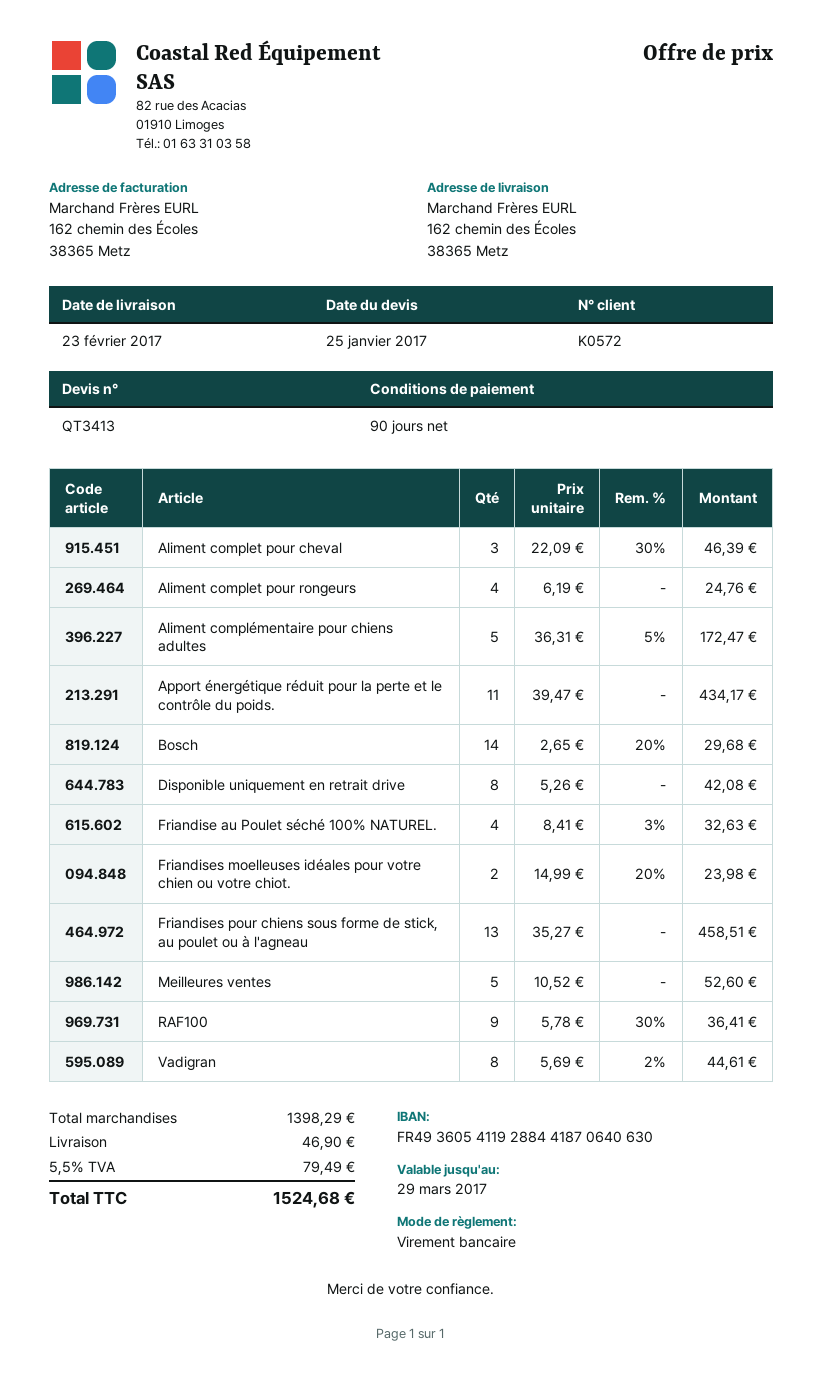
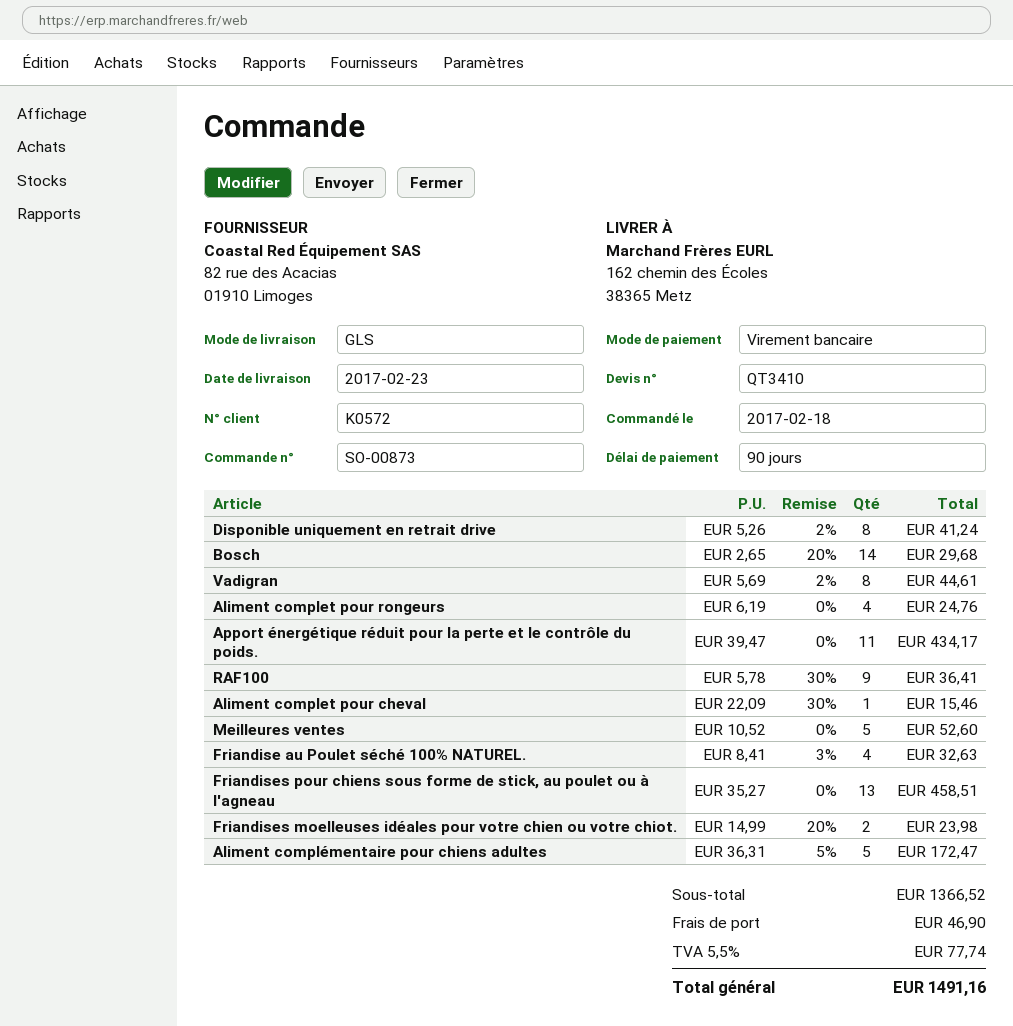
quote number: QT3413 -> QT3410
Aliment complet pour cheval: 3 x 22.09 - 30% = 46.39 -> 1 x 22.09 - 30% = 15.46
Disponible uniquement en retrait drive: 8 x 5.26 = 42.08 -> 8 x 5.26 - 2% = 41.24
subtotal: 1398.29 -> 1366.52
tax: 5.5% = 79.49 -> 5.5% = 77.74
total: 1524.68 -> 1491.16

